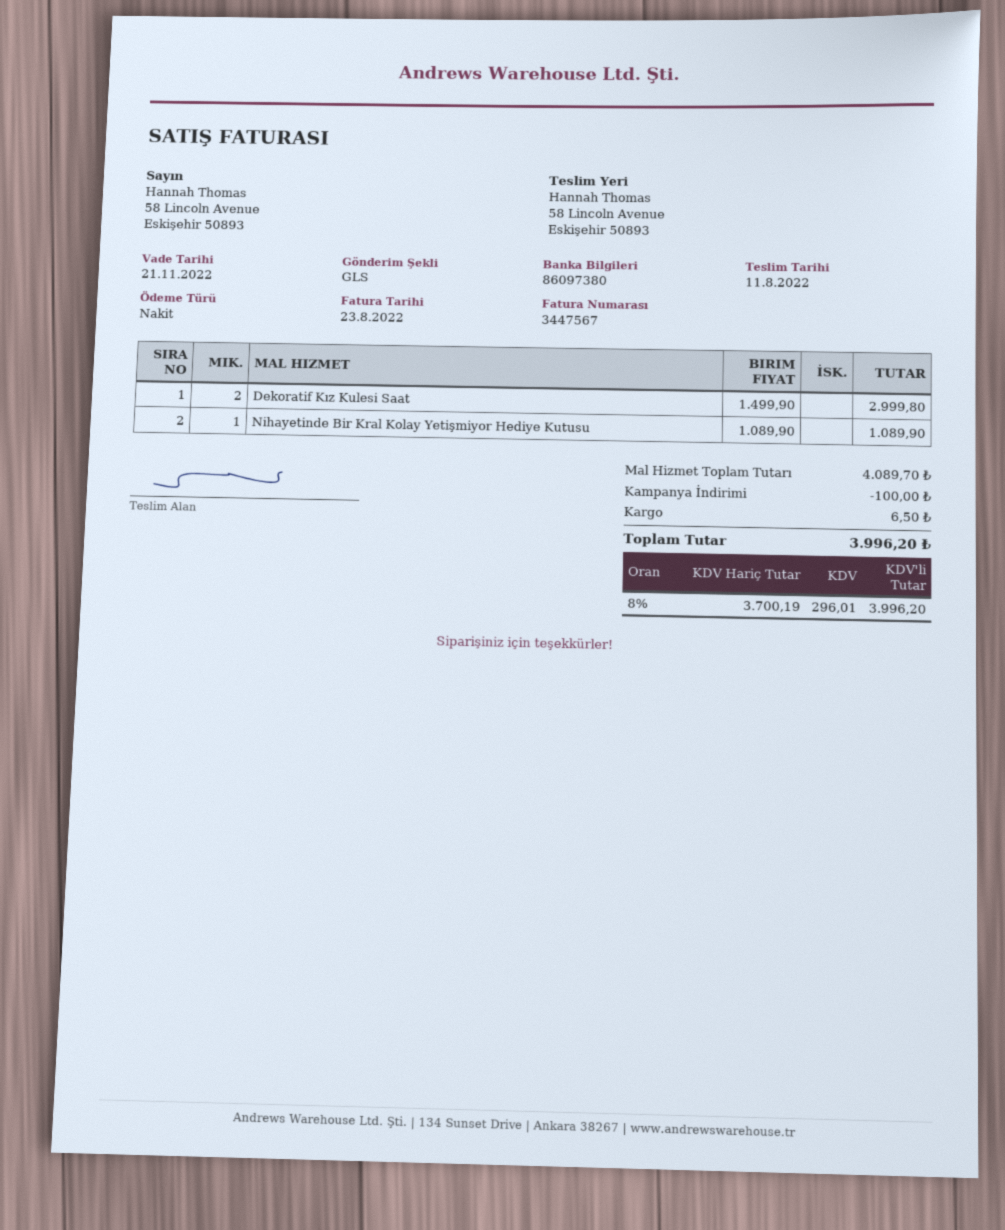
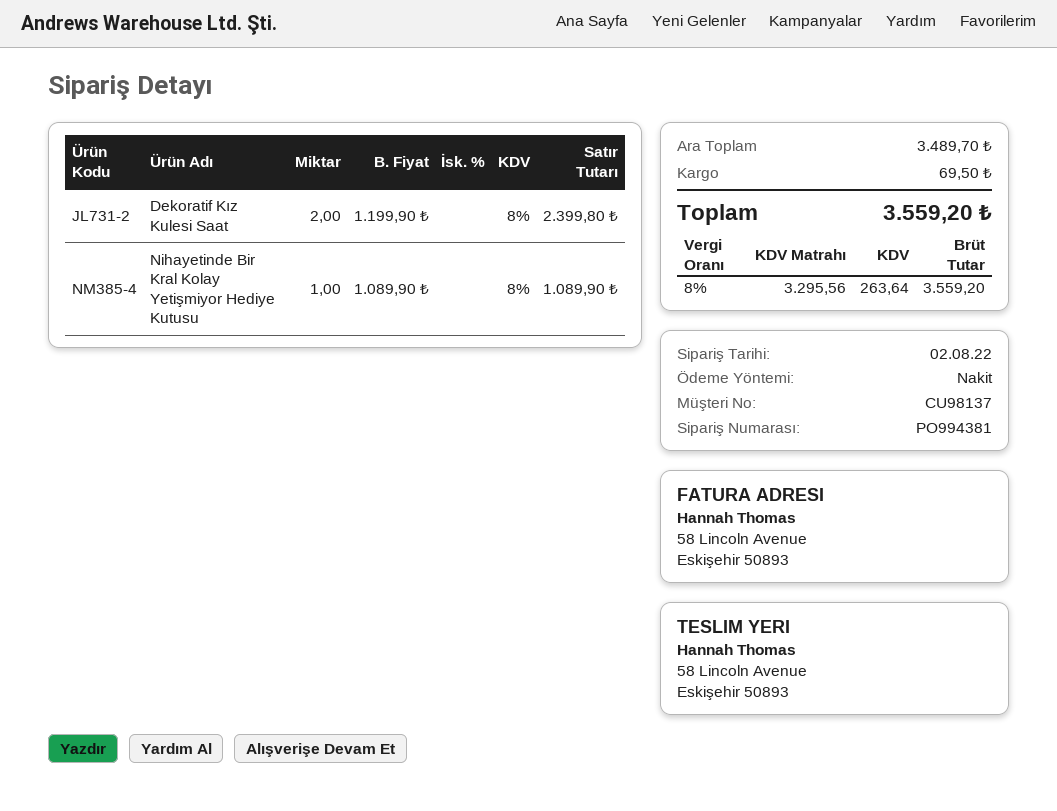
Dekoratif Kız Kulesi Saat: 2 x 1499.90 = 2999.80 -> 2 x 1199.90 = 2399.80
subtotal: 4089.70 -> 3489.70
discount: 100.00 -> none
shipping: 6.50 -> 69.50
net: 3700.19 -> 3295.56
tax: 8% = 296.01 -> 8% = 263.64
total: 3996.20 -> 3559.20

